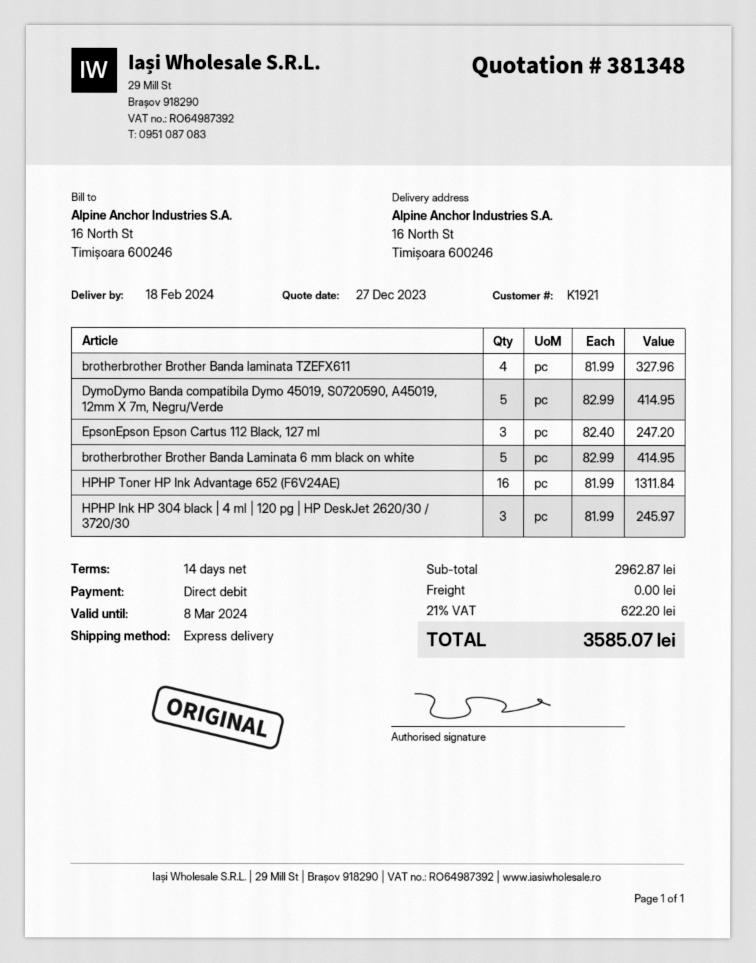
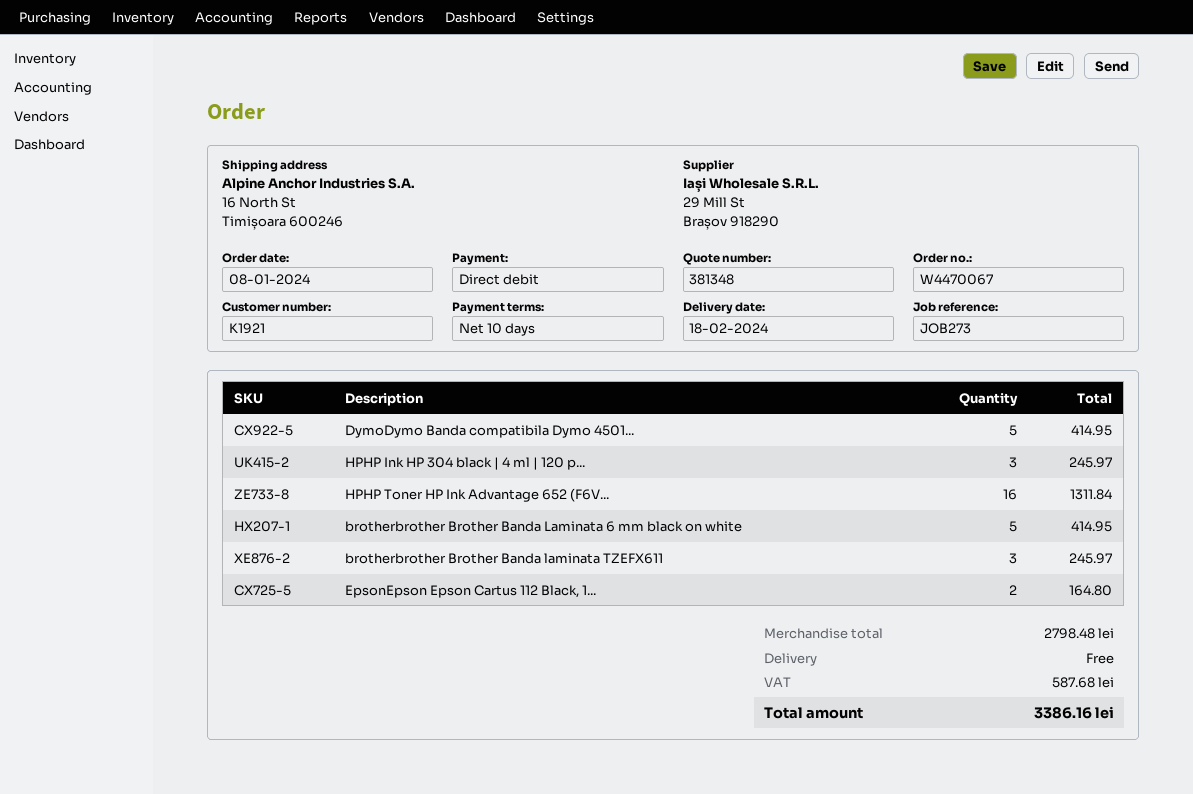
payment terms: 14 days -> 10 days
brotherbrother Brother Banda laminata TZEFX611: 4 for 327.96 -> 3 for 245.97
EpsonEpson Epson Cartus 112 Black, 127 ml: 3 for 247.20 -> 2 for 164.80
subtotal: 2962.87 -> 2798.48
tax: 622.20 -> 587.68
total: 3585.07 -> 3386.16

